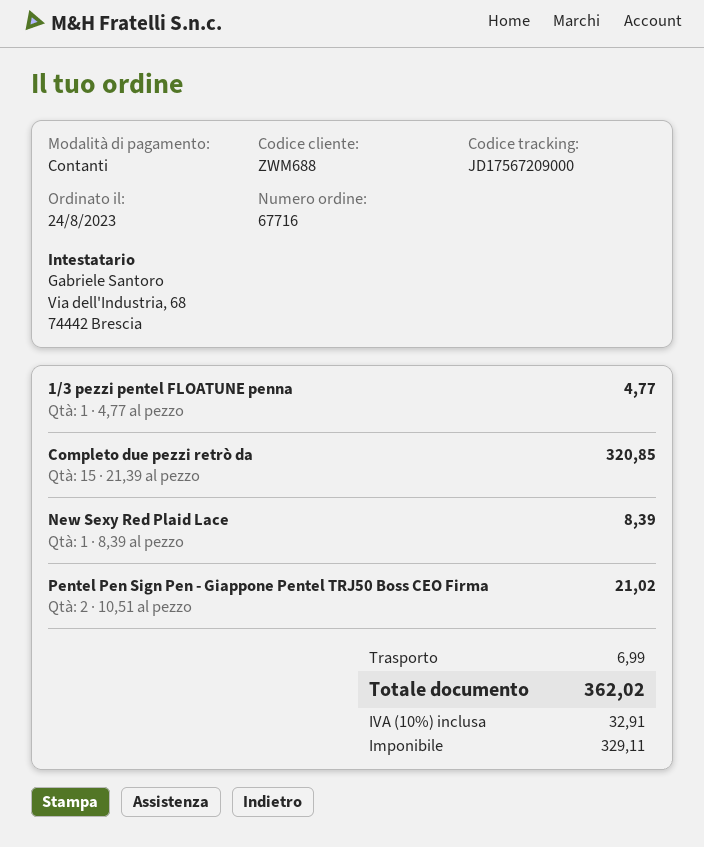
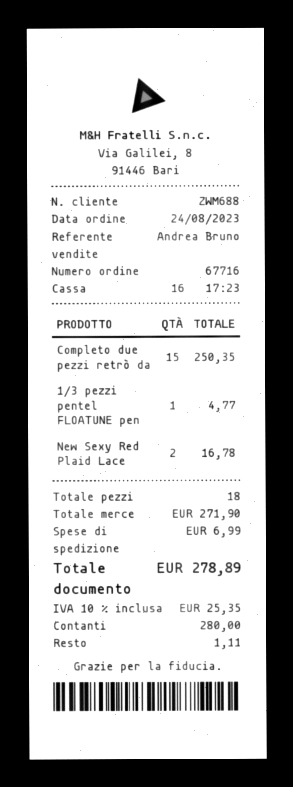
Completo due pezzi retrò da: 15 for 320.85 -> 15 for 250.35
New Sexy Red Plaid Lace: 1 for 8.39 -> 2 for 16.78
Pentel Pen Sign Pen - Giappone Pentel TRJ50 Boss CEO Firma: 2 for 21.02 -> none
tax: 10% = 32.91 -> 10% = 25.35
total: 362.02 -> 278.89

